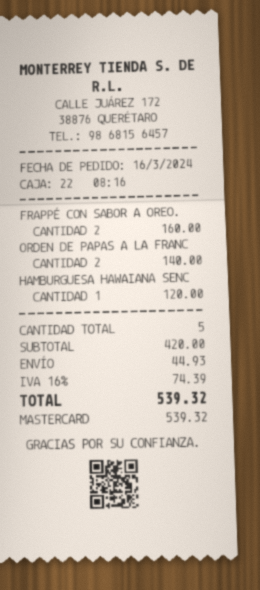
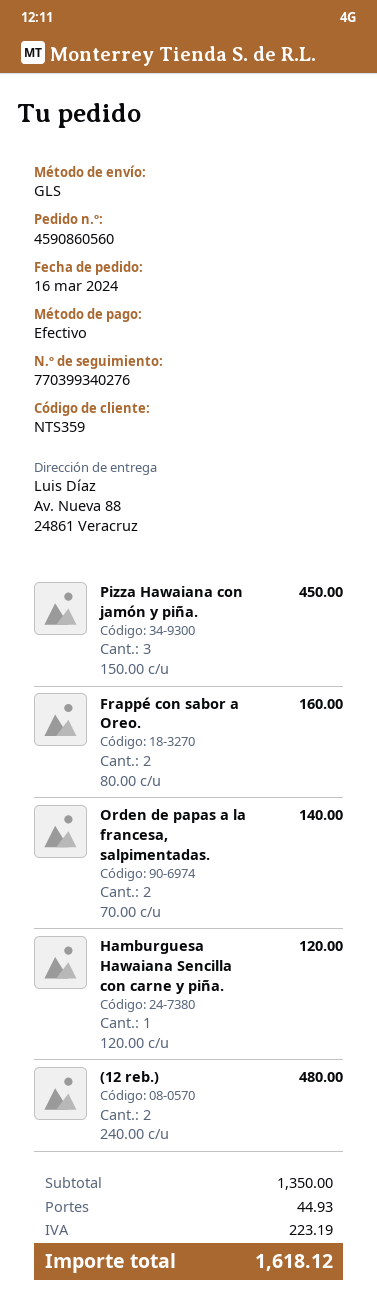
payment method: Mastercard -> cash
Pizza Hawaiana con jamón y piña.: none -> 3 for 450.00
(12 reb.): none -> 2 for 480.00
subtotal: 420.00 -> 1350.00
tax: 74.39 -> 223.19
total: 539.32 -> 1618.12

